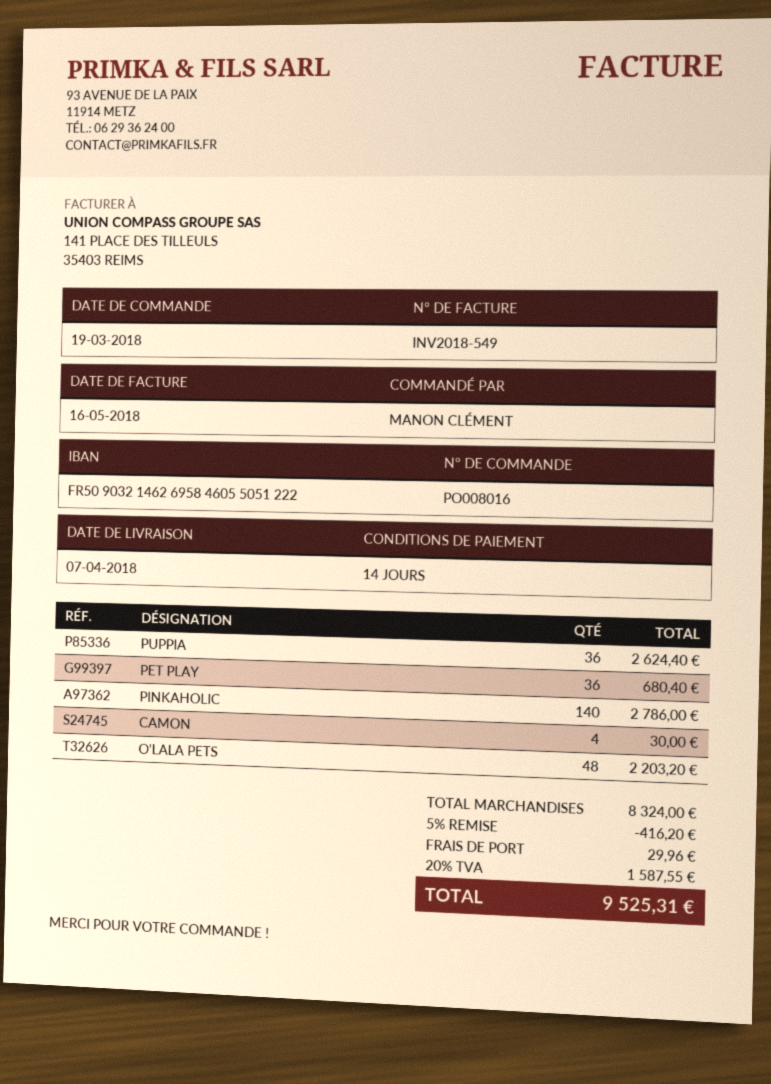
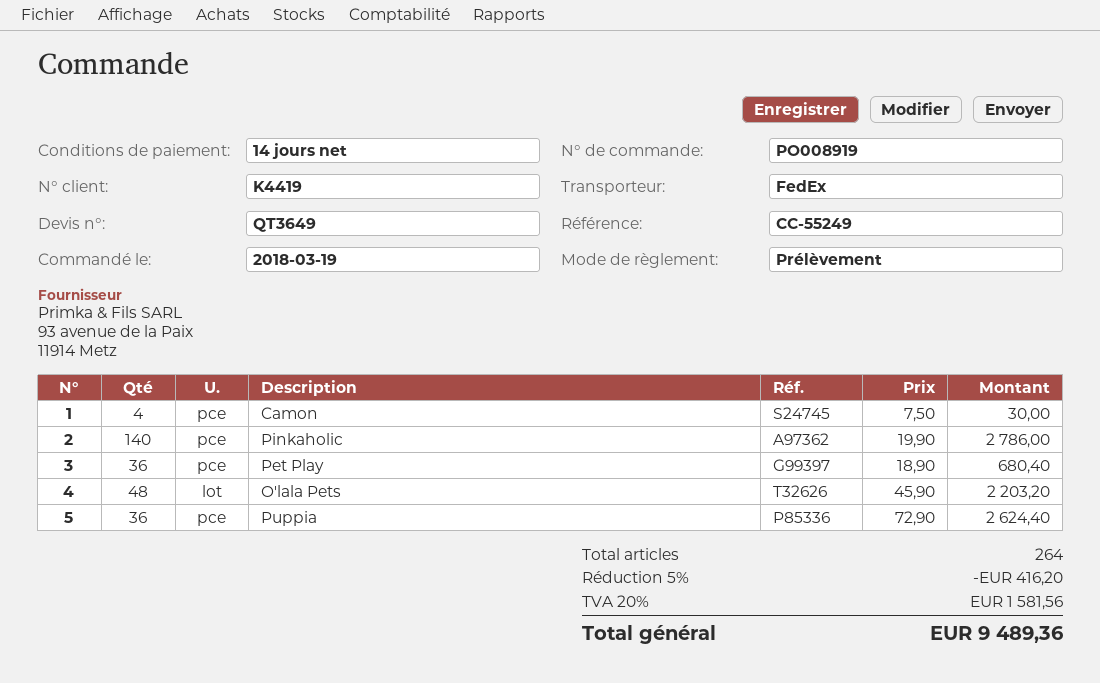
order number: PO008016 -> PO008919
shipping: 29.96 -> none
tax: 20% = 1587.55 -> 20% = 1581.56
total: 9525.31 -> 9489.36

